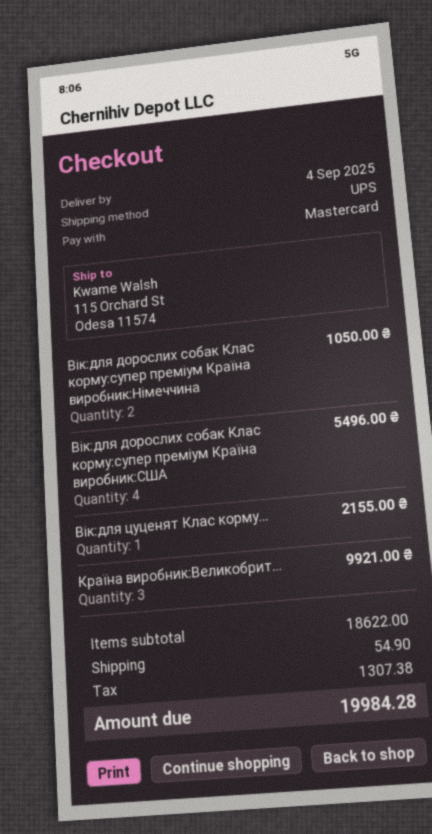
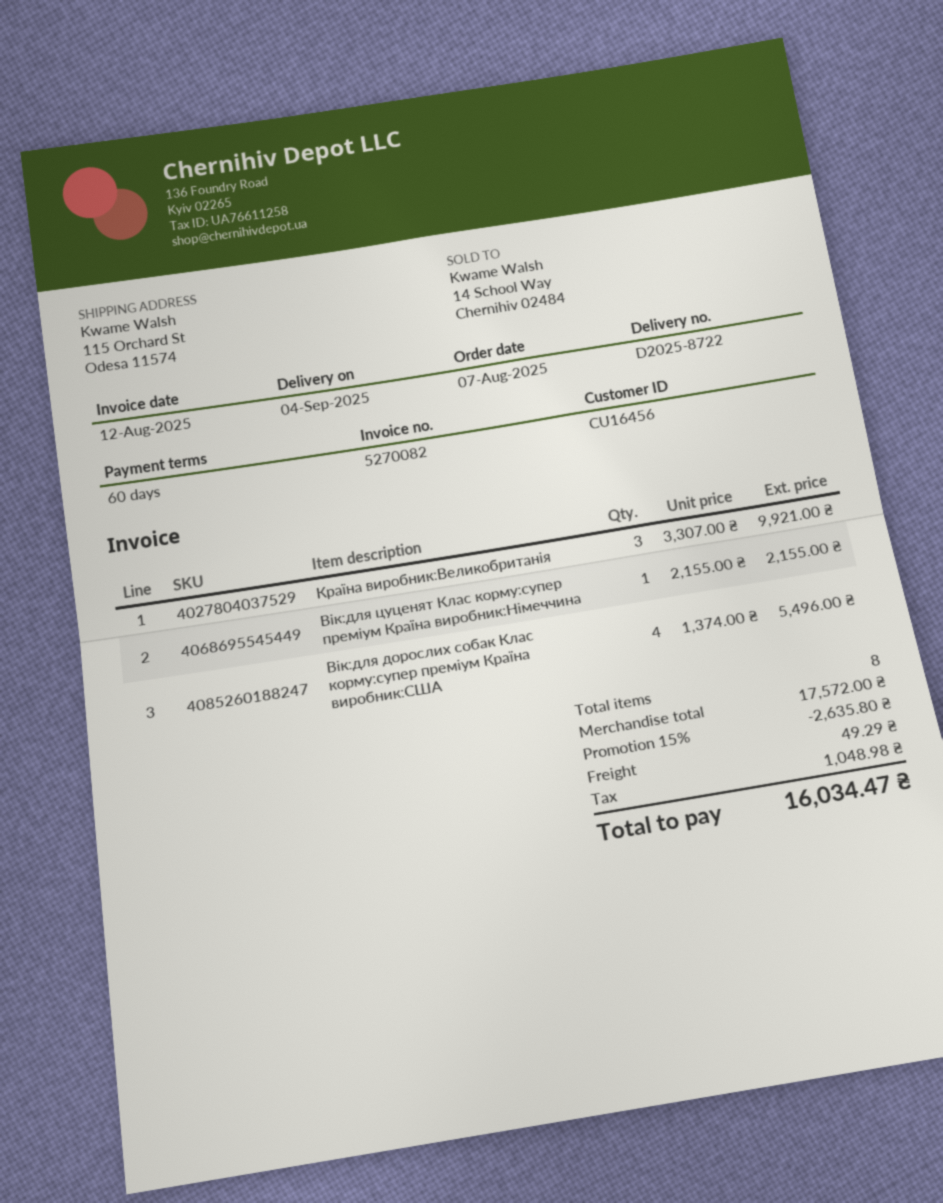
Вік:для дорослих собак Клас корму:супер преміум Країна виробник:Німеччина: 2 for 1050.00 -> none
subtotal: 18622.00 -> 17572.00
discount: none -> 15% = 2635.80
shipping: 54.90 -> 49.29
tax: 1307.38 -> 1048.98
total: 19984.28 -> 16034.47

